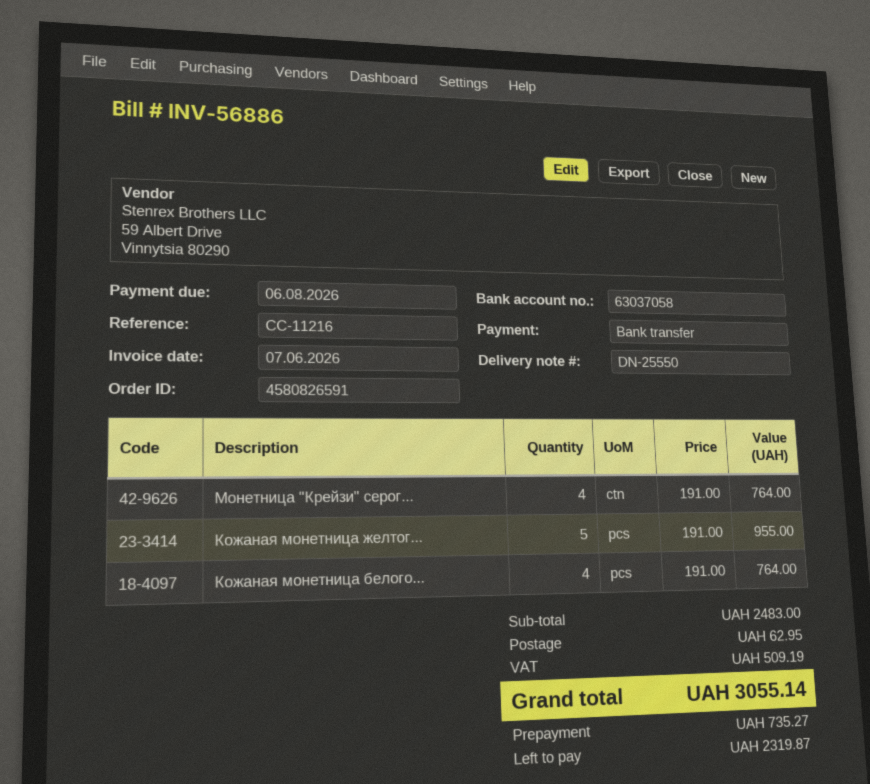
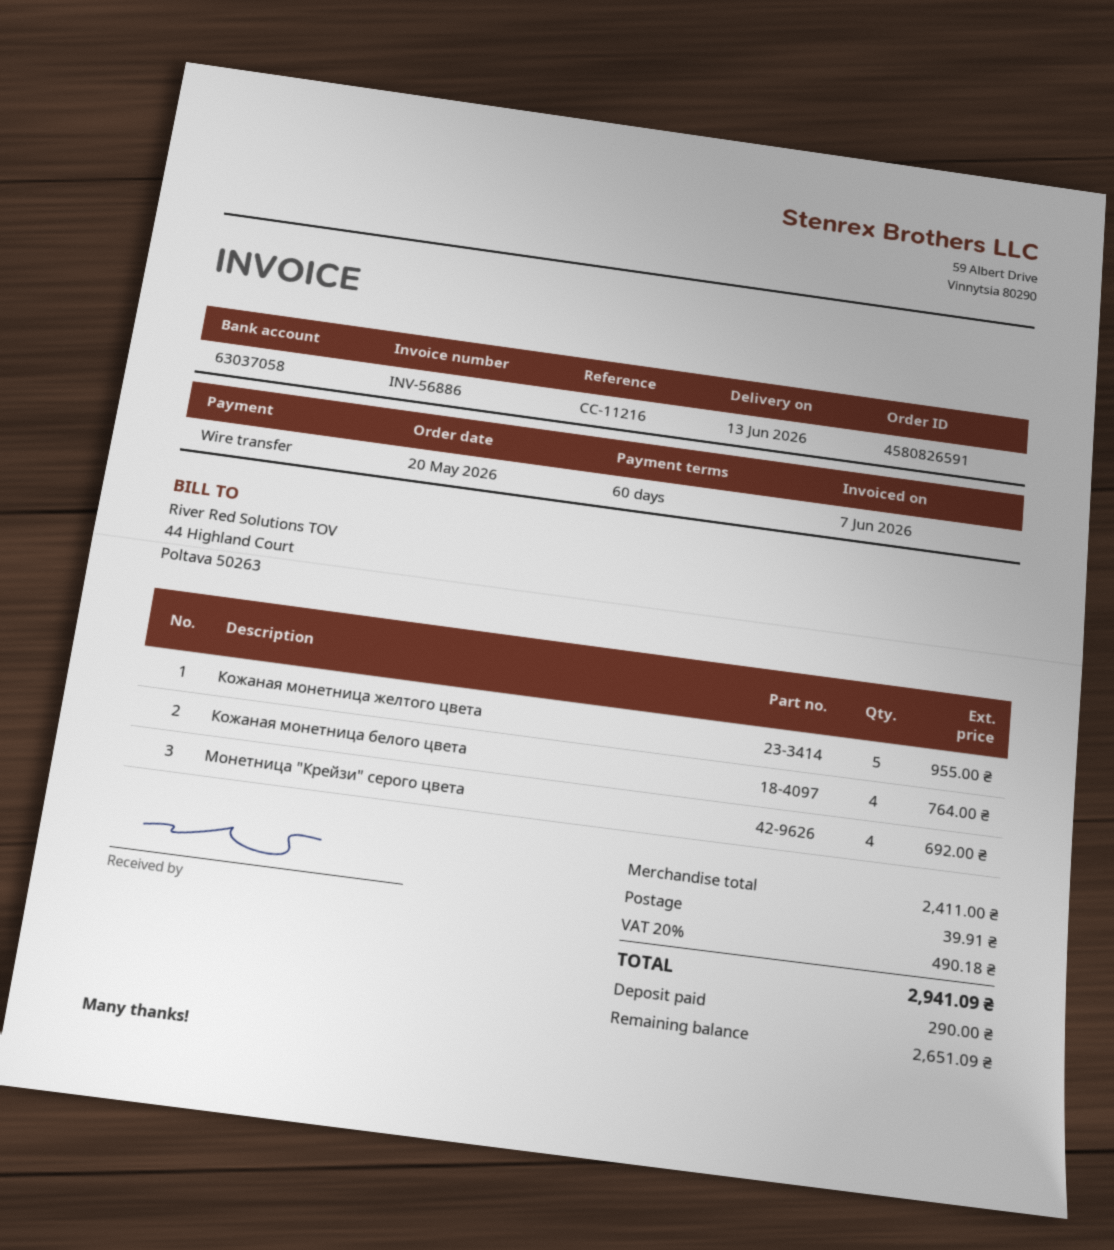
Монетница "Крейзи" серог...: 4 for 764.00 -> 4 for 692.00
subtotal: 2483.00 -> 2411.00
shipping: 62.95 -> 39.91
tax: 509.19 -> 490.18
total: 3055.14 -> 2941.09
deposit: 735.27 -> 290.00
balance: 2319.87 -> 2651.09

